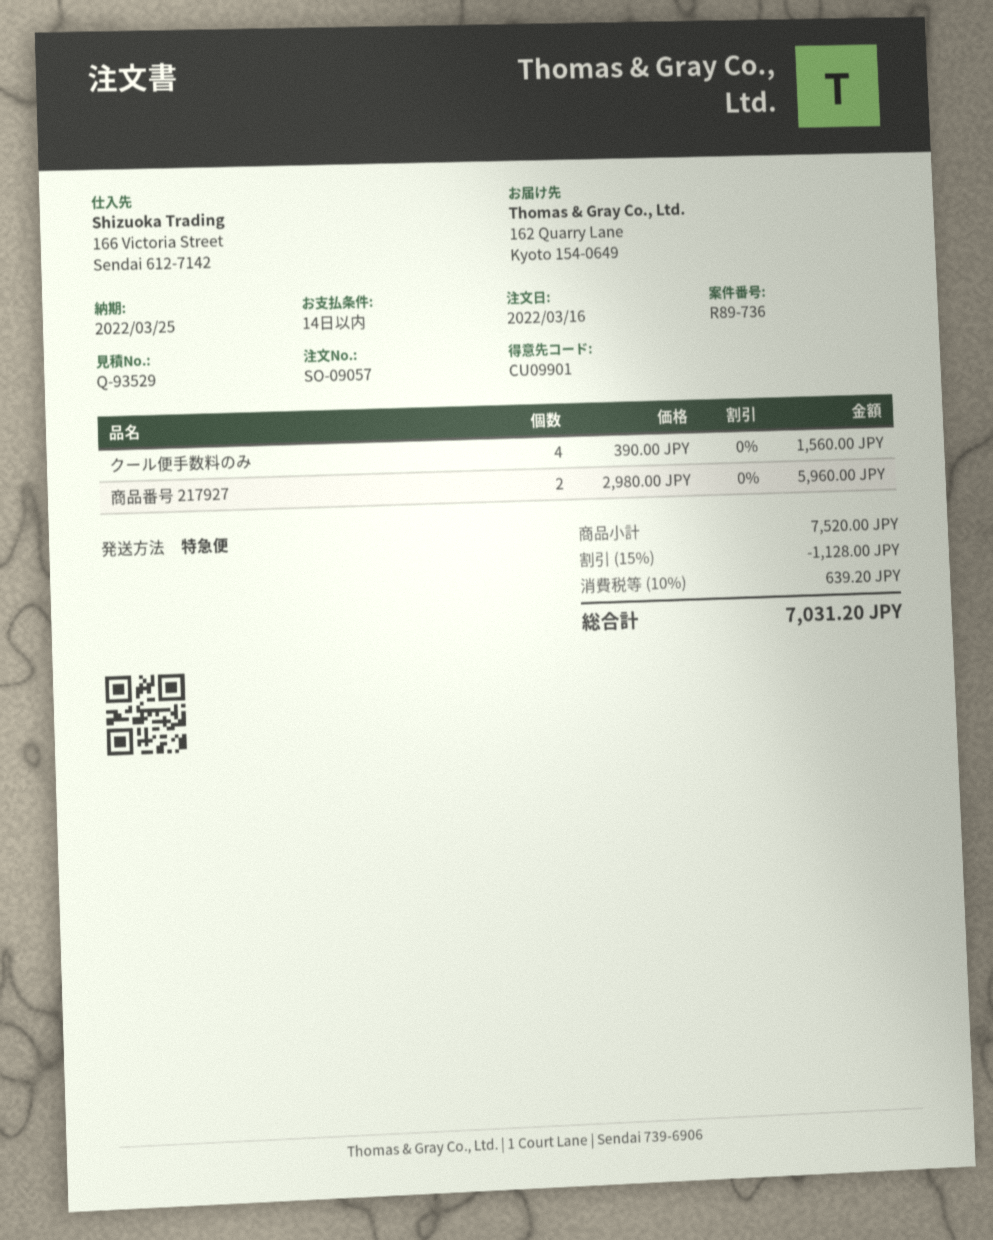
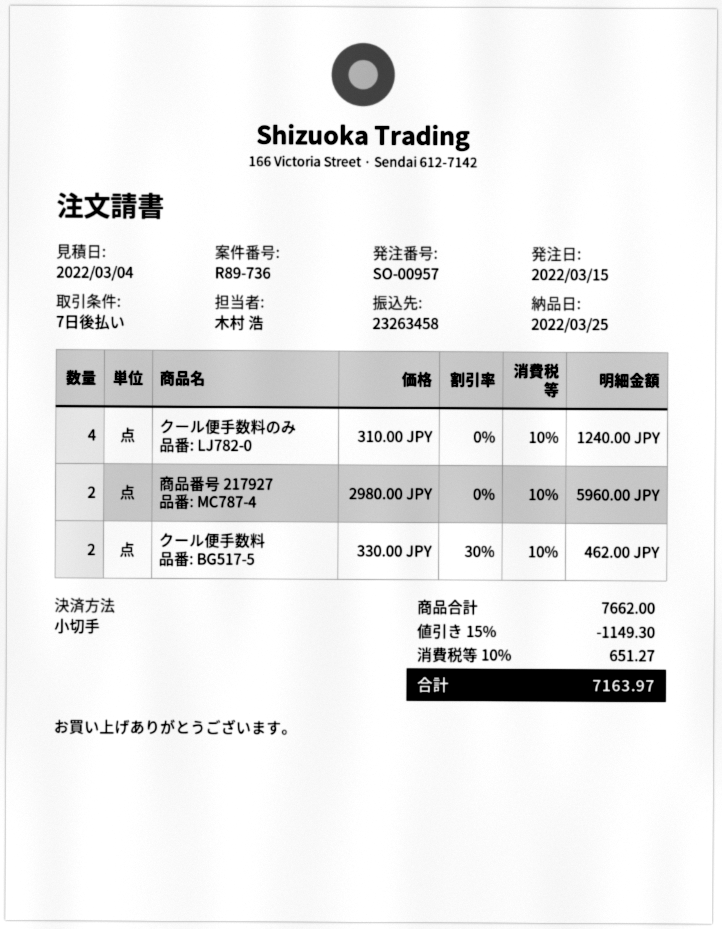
order number: SO-09057 -> SO-00957
order date: 2022-03-16 -> 2022-03-15
payment terms: 14 days -> 7 days
クール便手数料のみ: 4 x 390.00 = 1560.00 -> 4 x 310.00 = 1240.00
クール便手数料: none -> 2 x 330.00 - 30% = 462.00
subtotal: 7520.00 -> 7662.00
discount: 15% = 1128.00 -> 15% = 1149.30
tax: 10% = 639.20 -> 10% = 651.27
total: 7031.20 -> 7163.97

